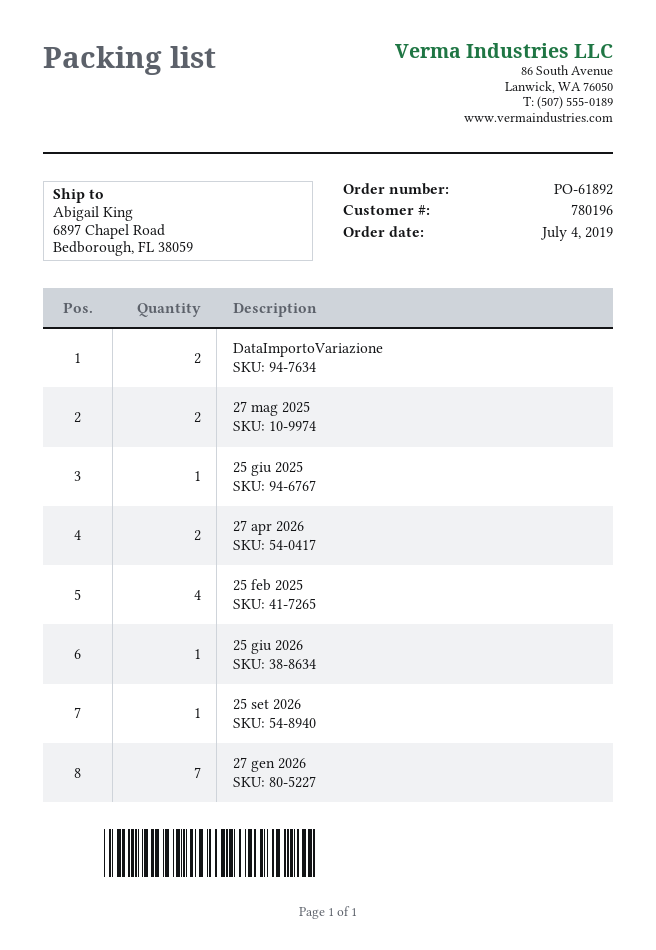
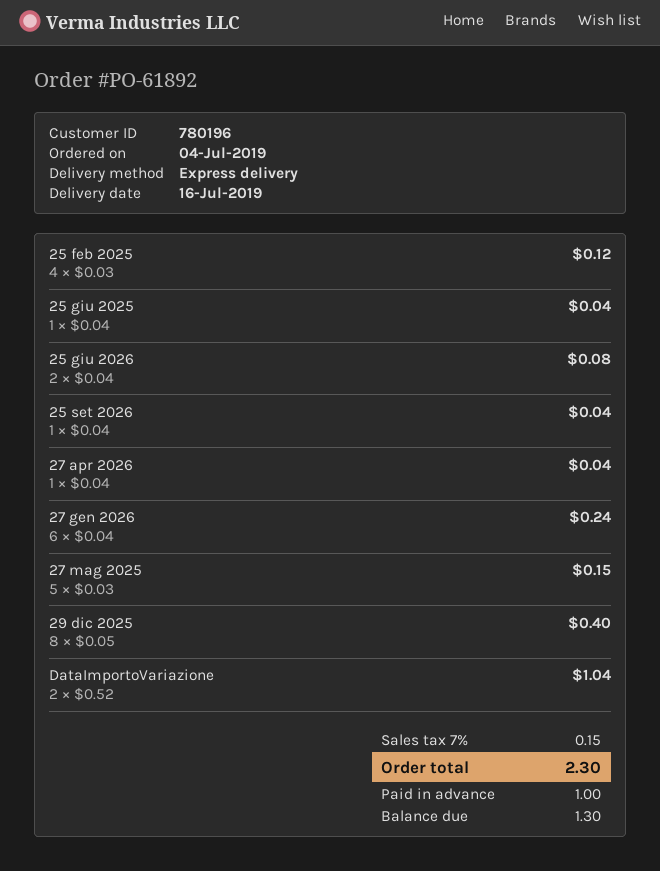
27 mag 2025: 2 -> 5
27 apr 2026: 2 -> 1
25 giu 2026: 1 -> 2
27 gen 2026: 7 -> 6
29 dic 2025: none -> 8

